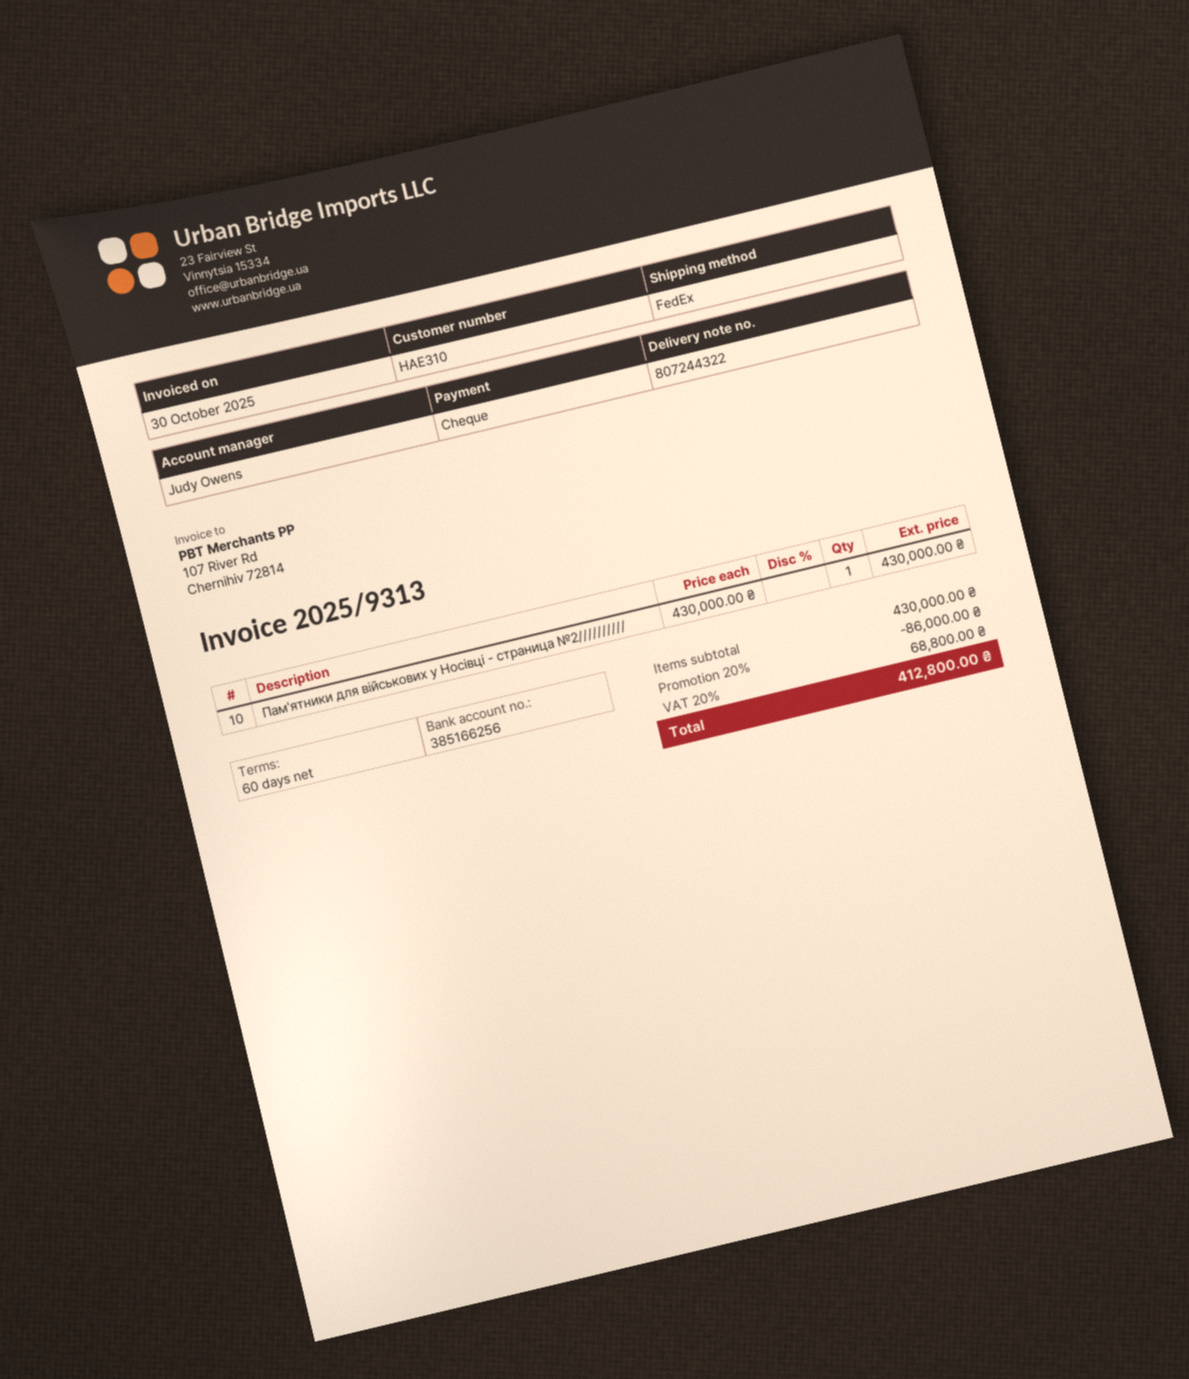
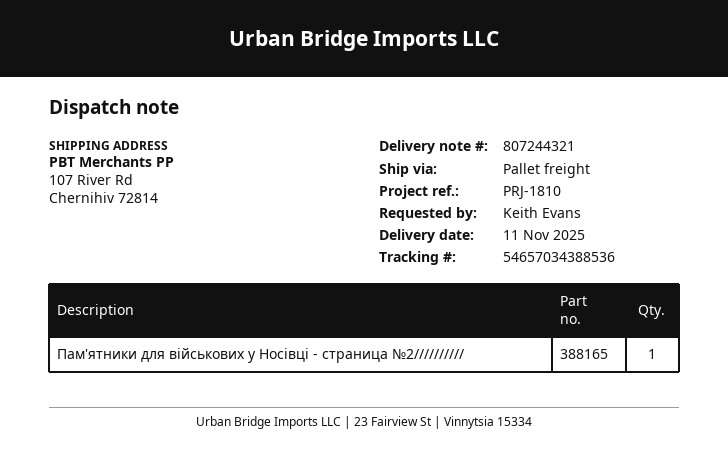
delivery note number: 807244322 -> 807244321
shipping method: FedEx -> pallet freight

